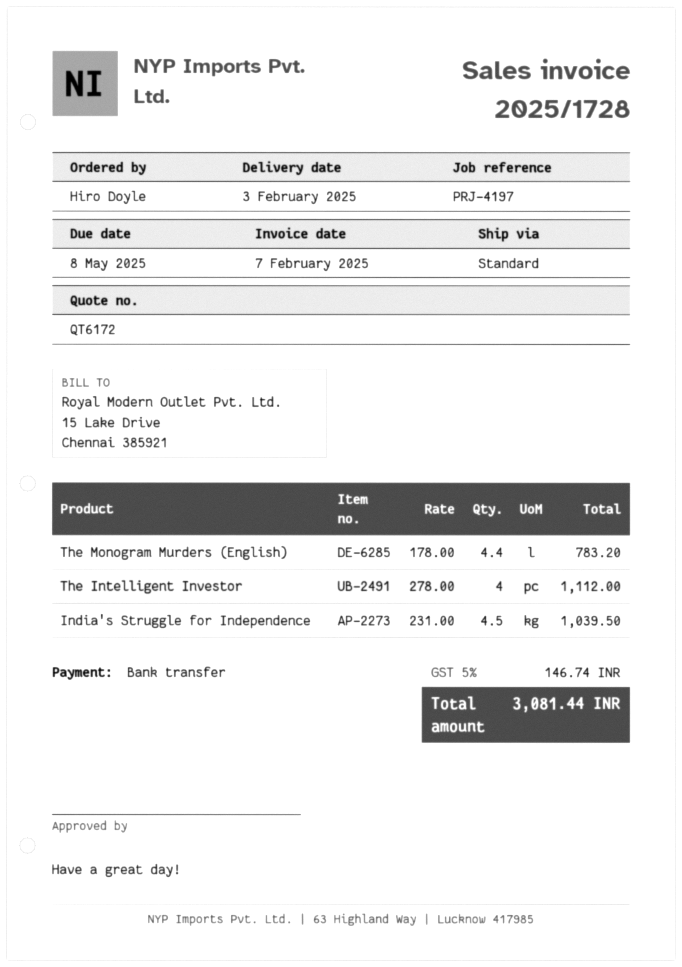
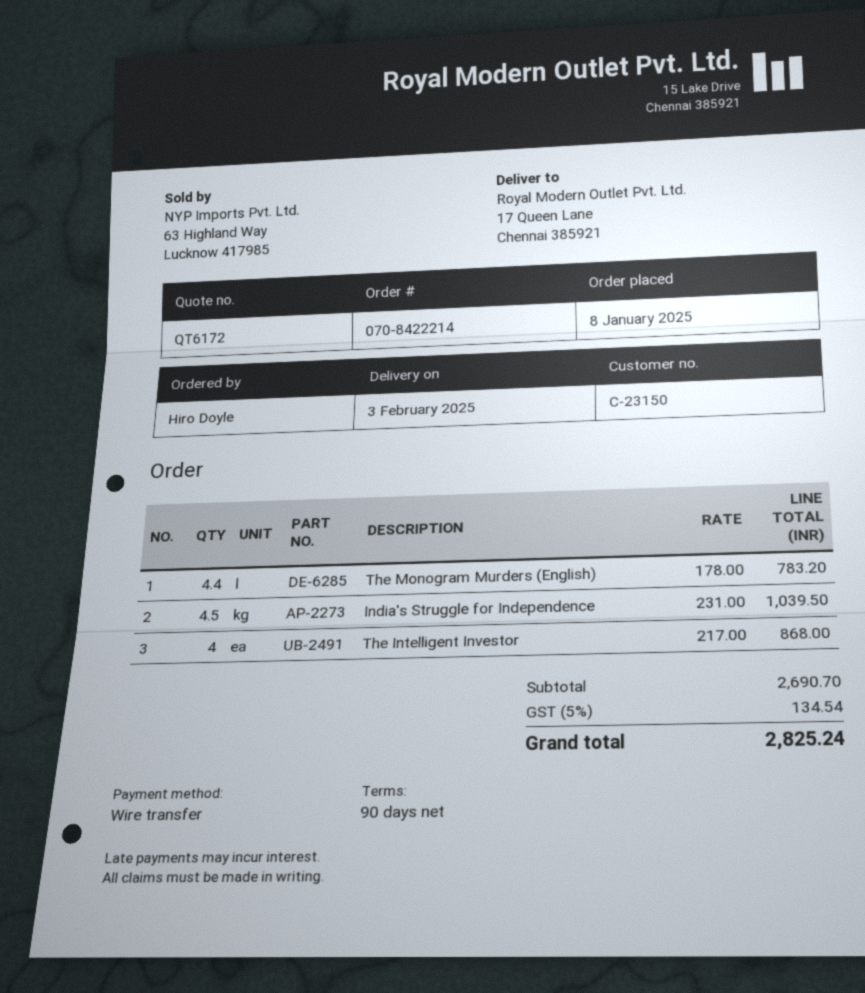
The Intelligent Investor: 4 x 278.00 = 1112.00 -> 4 x 217.00 = 868.00
tax: 5% = 146.74 -> 5% = 134.54
total: 3081.44 -> 2825.24

